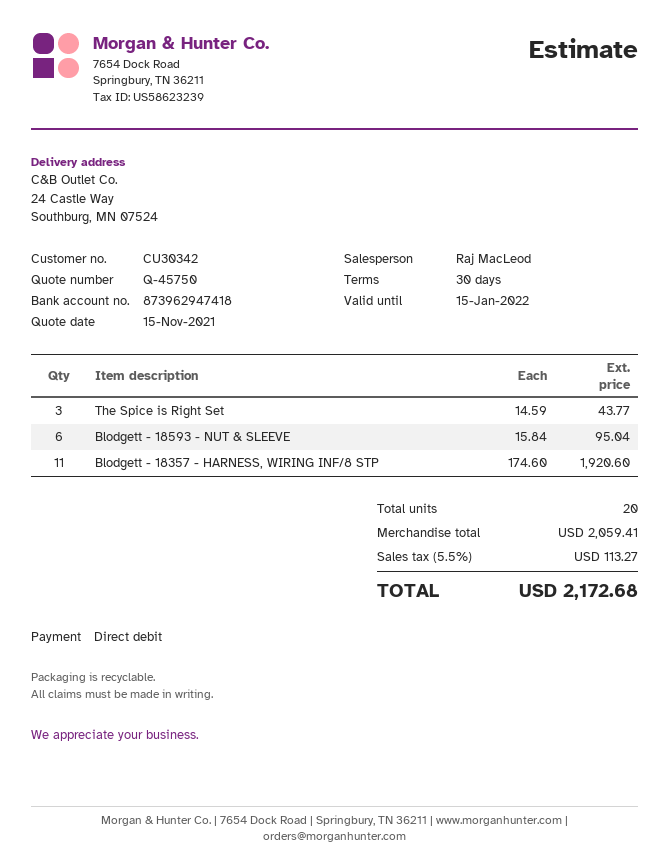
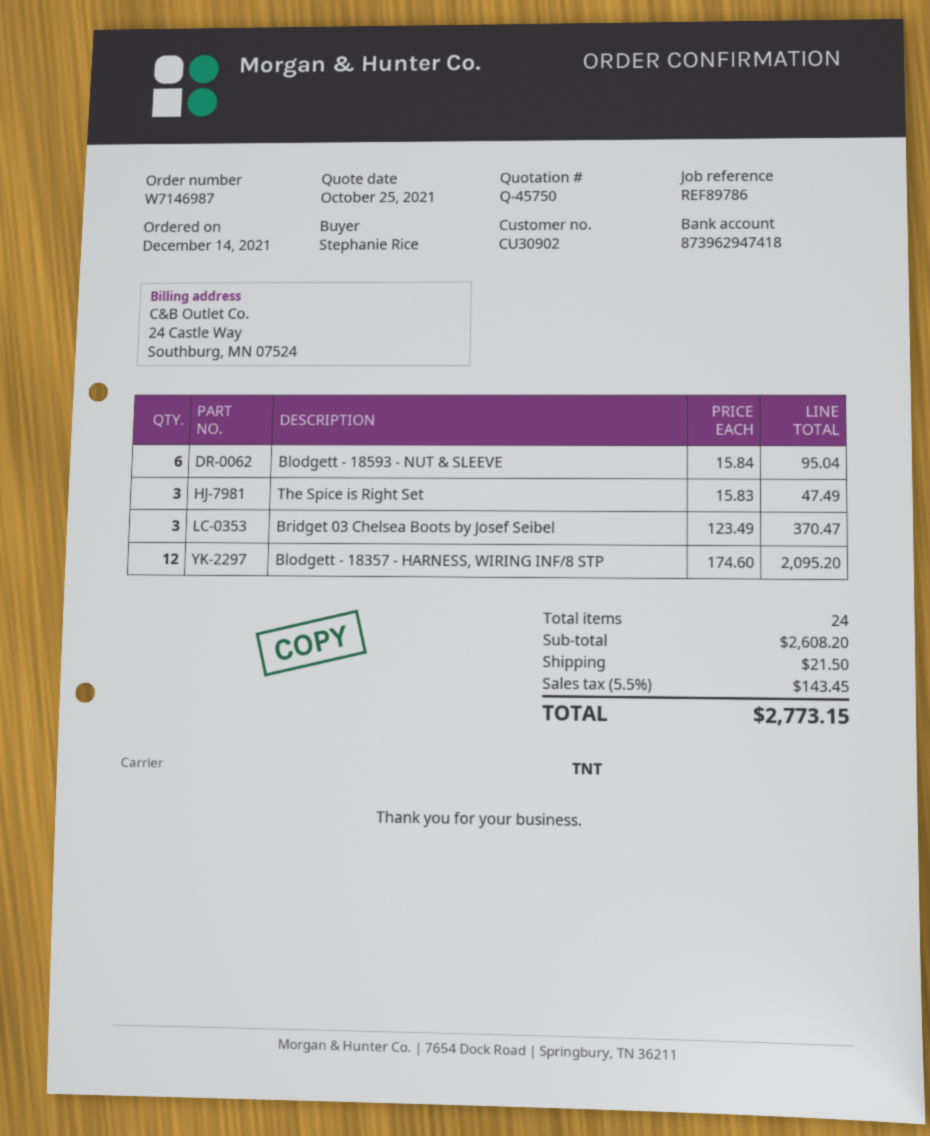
quote date: 2021-11-15 -> 2021-10-25
customer number: CU30342 -> CU30902
The Spice is Right Set: 3 x 14.59 = 43.77 -> 3 x 15.83 = 47.49
Blodgett - 18357 - HARNESS, WIRING INF/8 STP: 11 x 174.60 = 1920.60 -> 12 x 174.60 = 2095.20
Bridget 03 Chelsea Boots by Josef Seibel: none -> 3 x 123.49 = 370.47
total quantity: 20 -> 24
subtotal: 2059.41 -> 2608.20
shipping: none -> 21.50
tax: 5.5% = 113.27 -> 5.5% = 143.45
total: 2172.68 -> 2773.15

